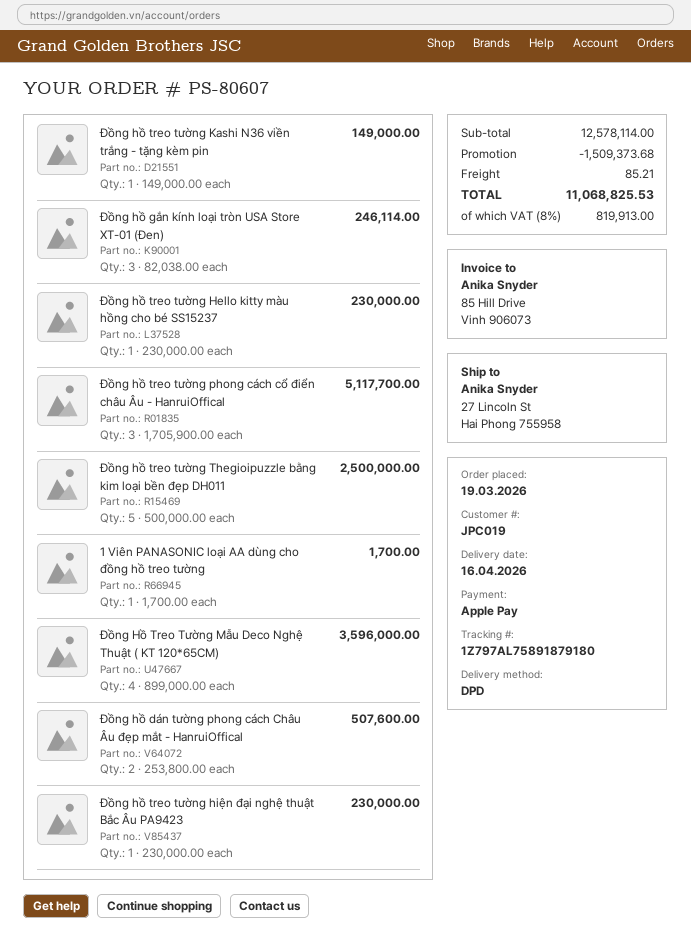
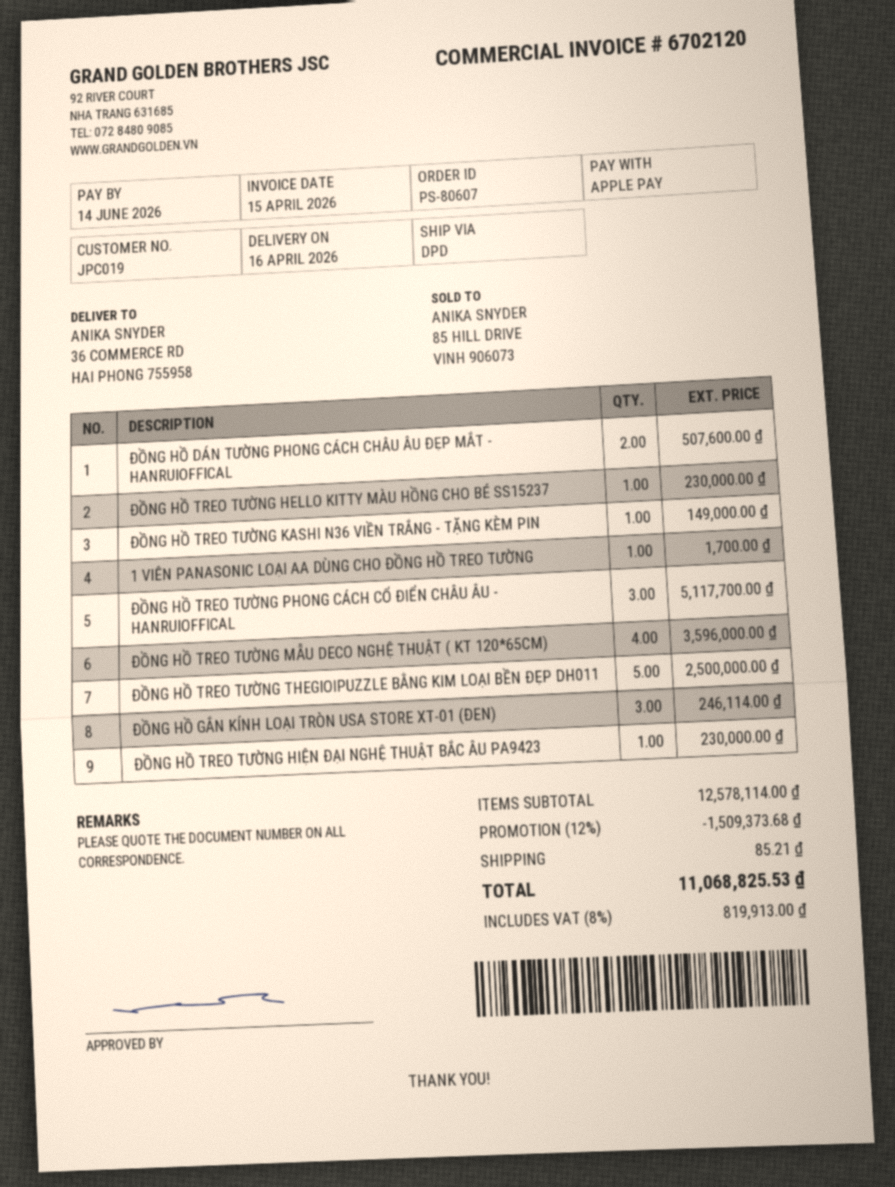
ship to: 27 Lincoln St, Hai Phong 755958 -> 36 COMMERCE RD, HAI PHONG 755958

